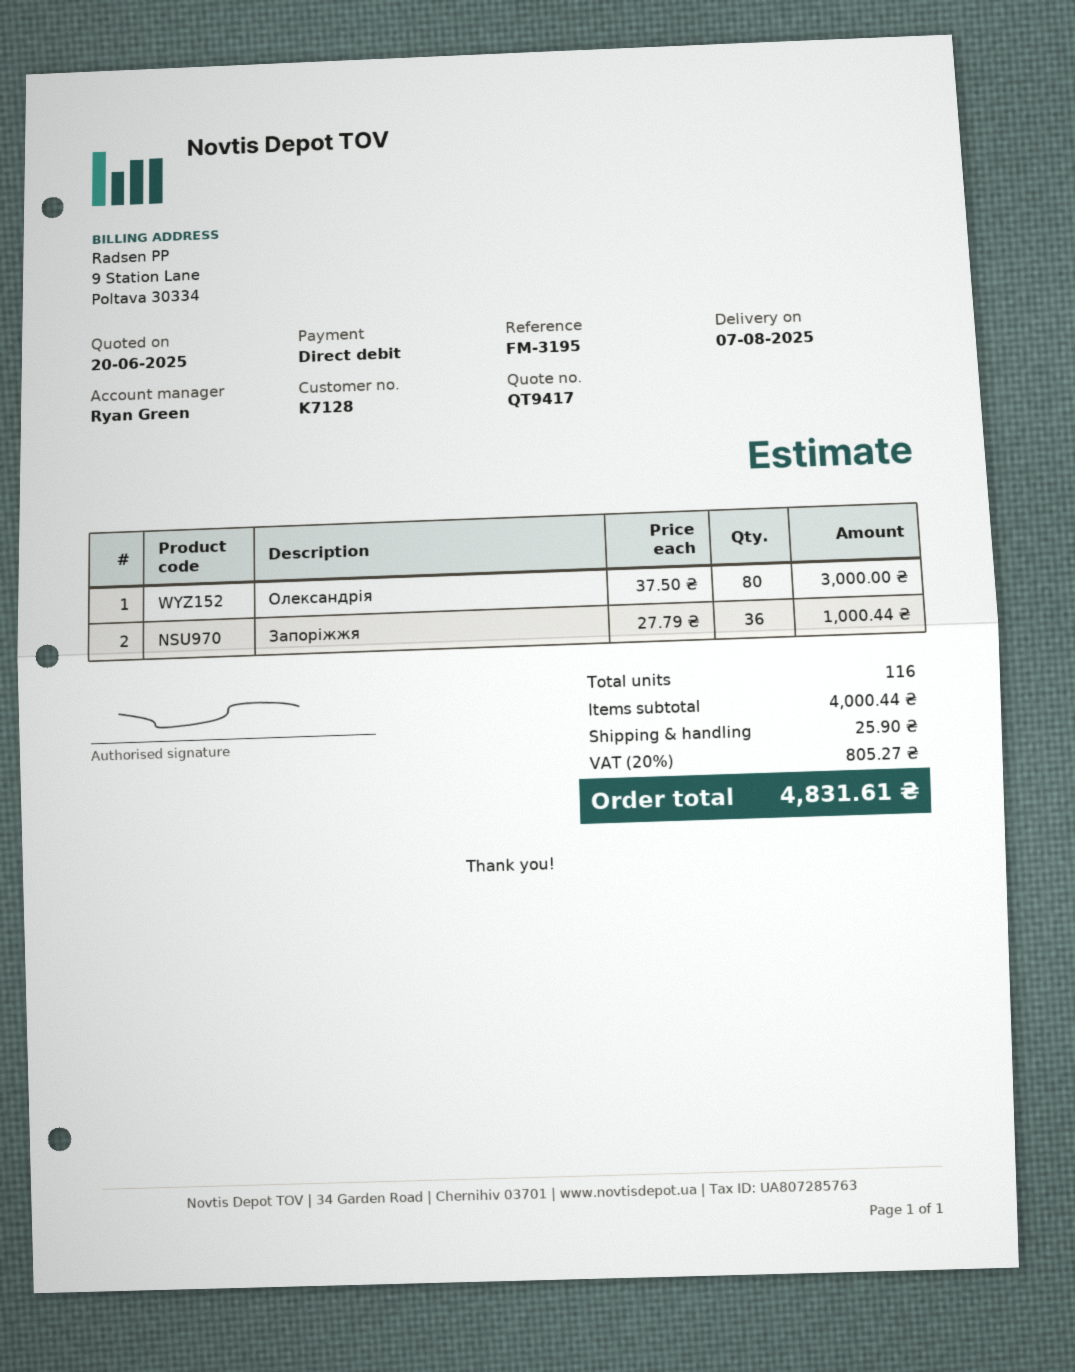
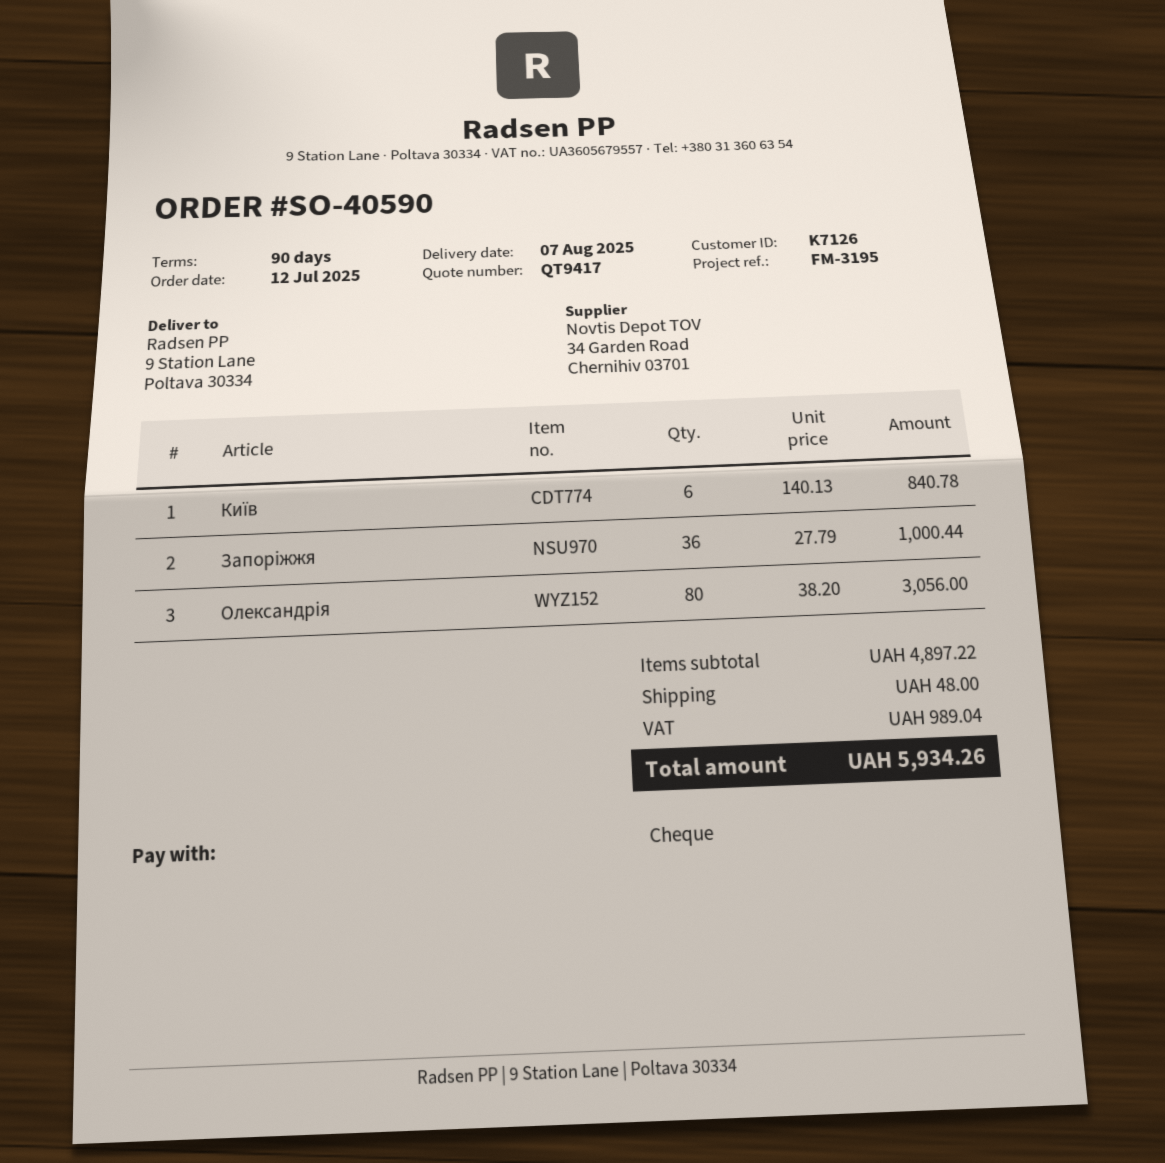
customer number: K7128 -> K7126
payment method: direct debit -> cheque
Олександрія: 80 x 37.50 = 3000.00 -> 80 x 38.20 = 3056.00
Київ: none -> 6 x 140.13 = 840.78
subtotal: 4000.44 -> 4897.22
shipping: 25.90 -> 48.00
tax: 805.27 -> 989.04
total: 4831.61 -> 5934.26

